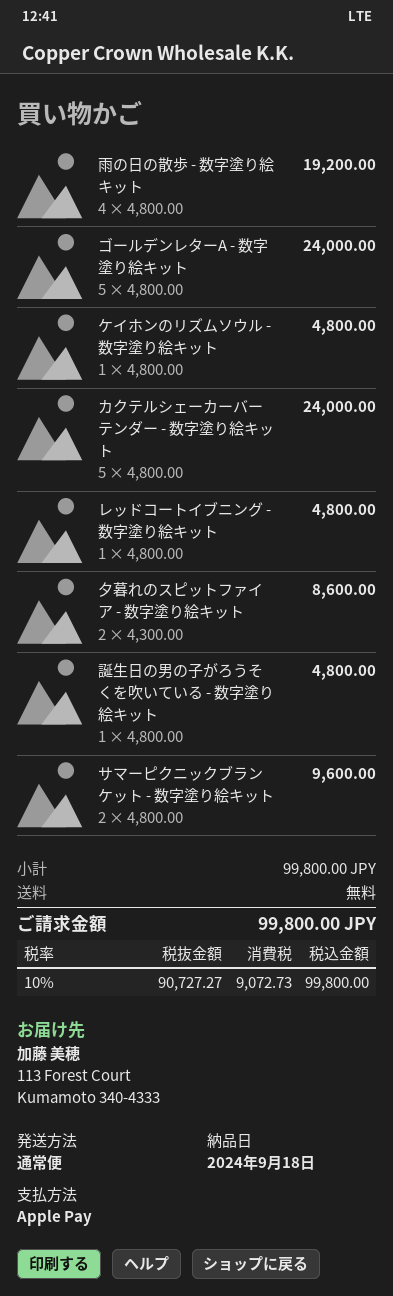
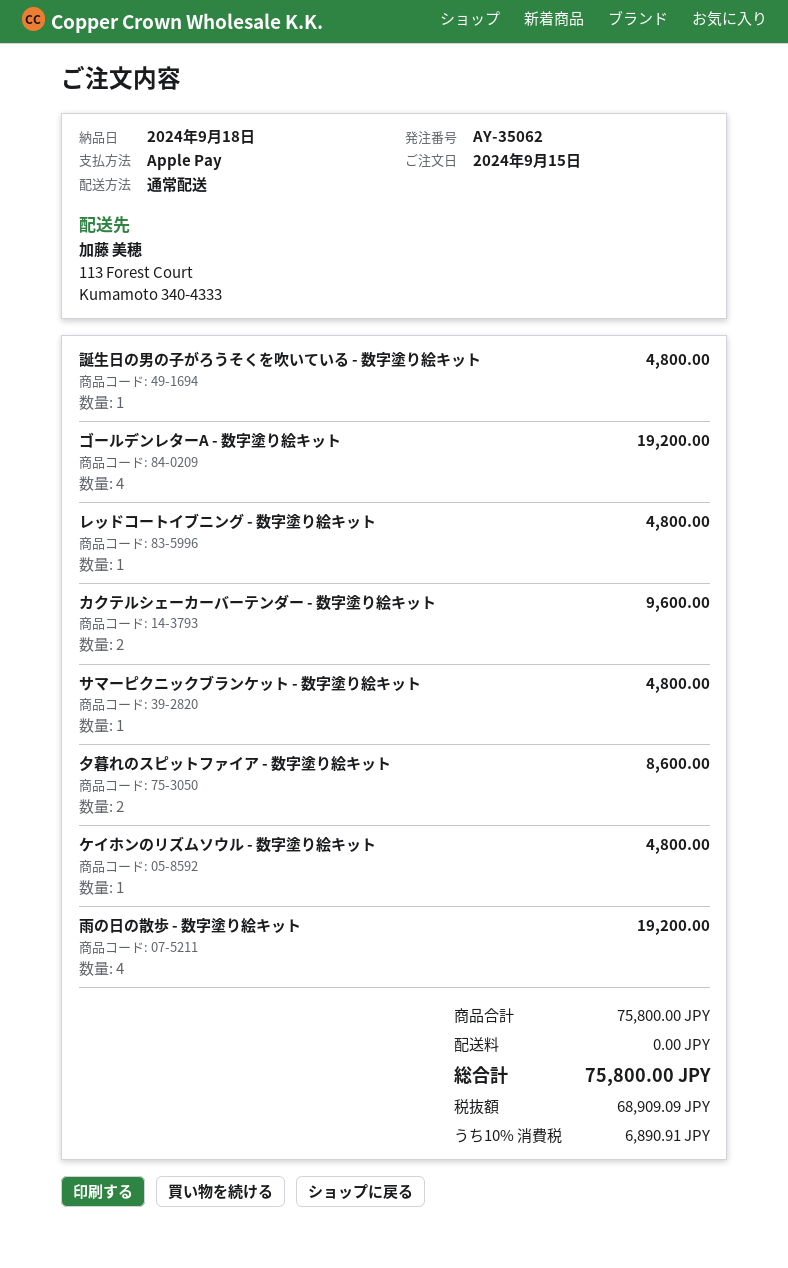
ゴールデンレターA - 数字塗り絵キット: 5 for 24000.00 -> 4 for 19200.00
カクテルシェーカーバーテンダー - 数字塗り絵キット: 5 for 24000.00 -> 2 for 9600.00
サマーピクニックブランケット - 数字塗り絵キット: 2 for 9600.00 -> 1 for 4800.00
subtotal: 99800.00 -> 75800.00
net: 90727.27 -> 68909.09
tax: 10% = 9072.73 -> 10% = 6890.91
total: 99800.00 -> 75800.00

